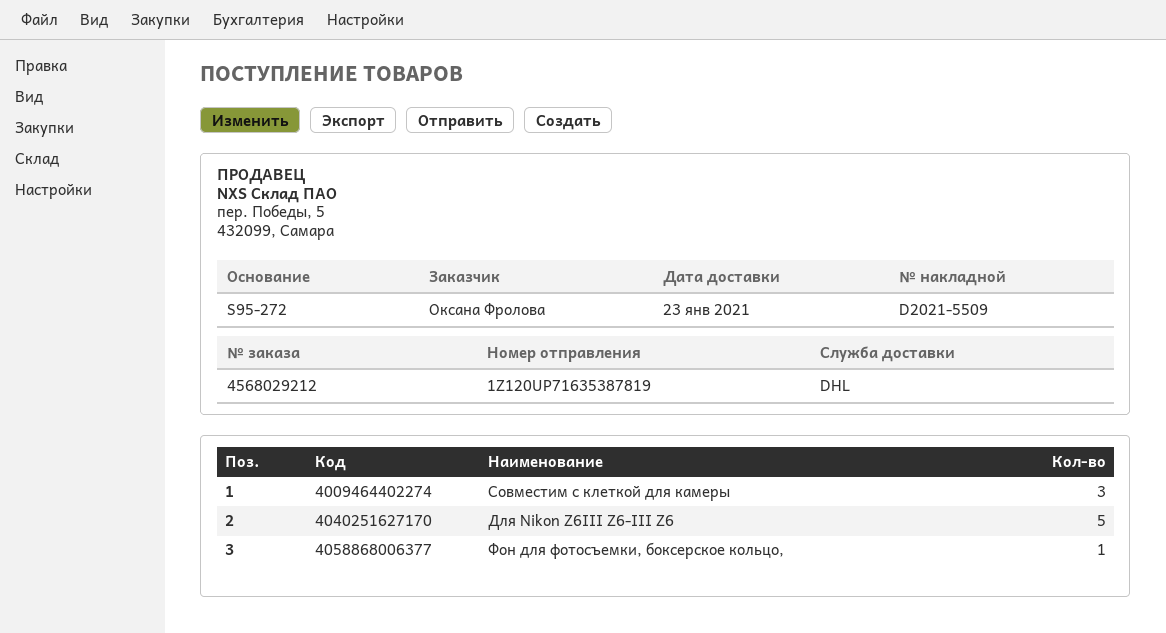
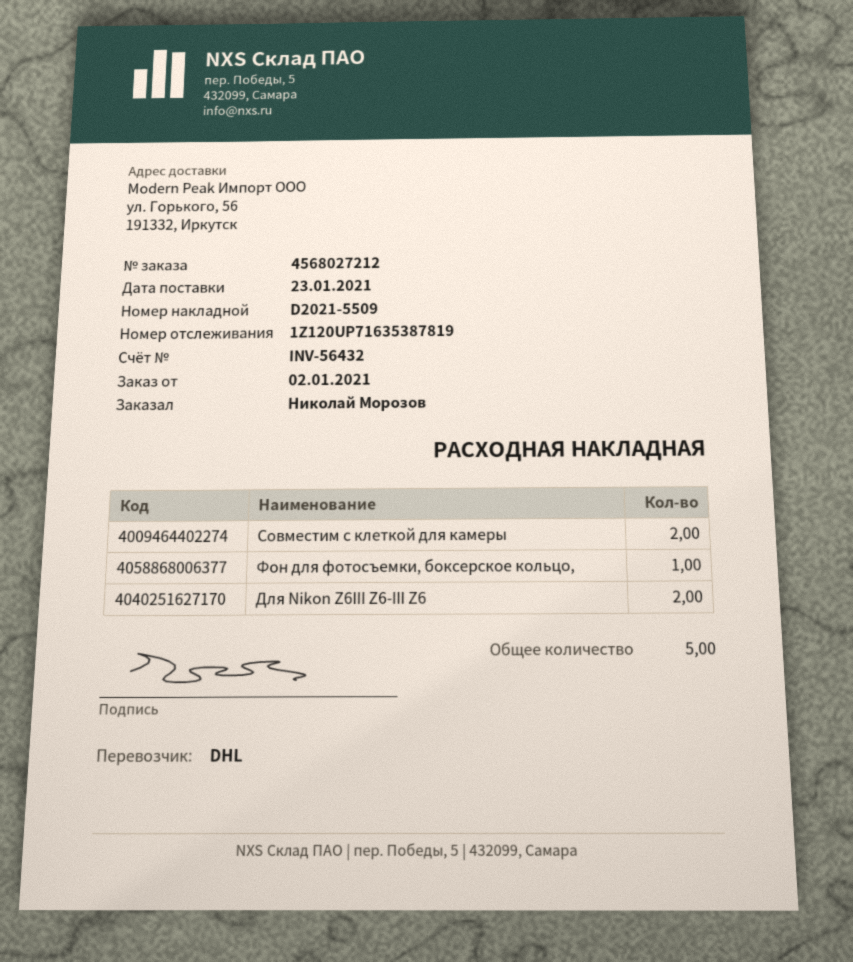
order number: 4568029212 -> 4568027212
ordered by: Оксана Фролова -> Николай Морозов
Совместим с клеткой для камеры: 3 -> 2
Для Nikon Z6III Z6-III Z6: 5 -> 2

